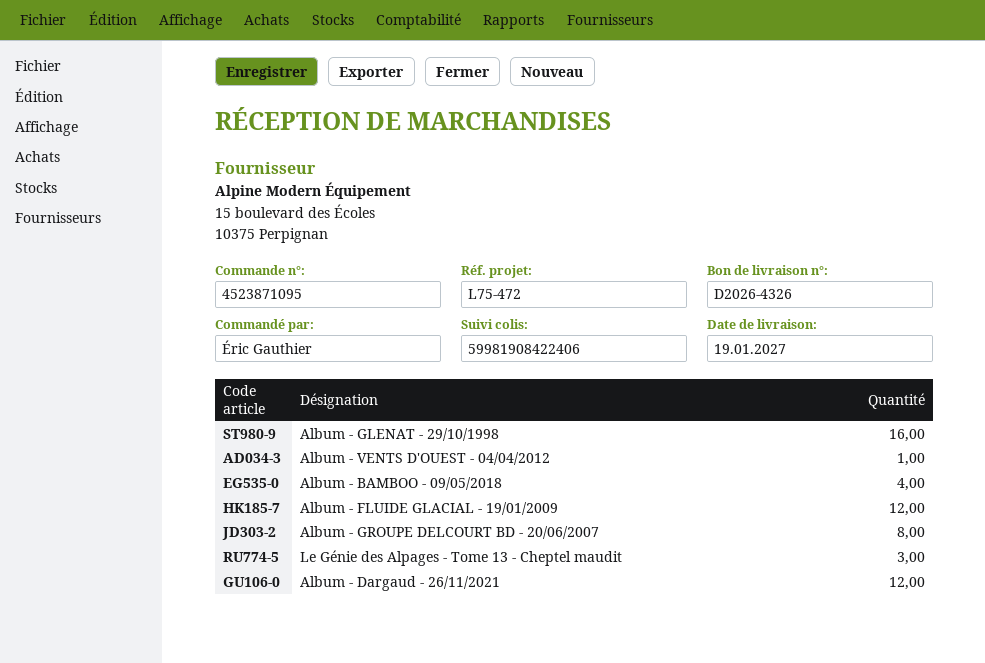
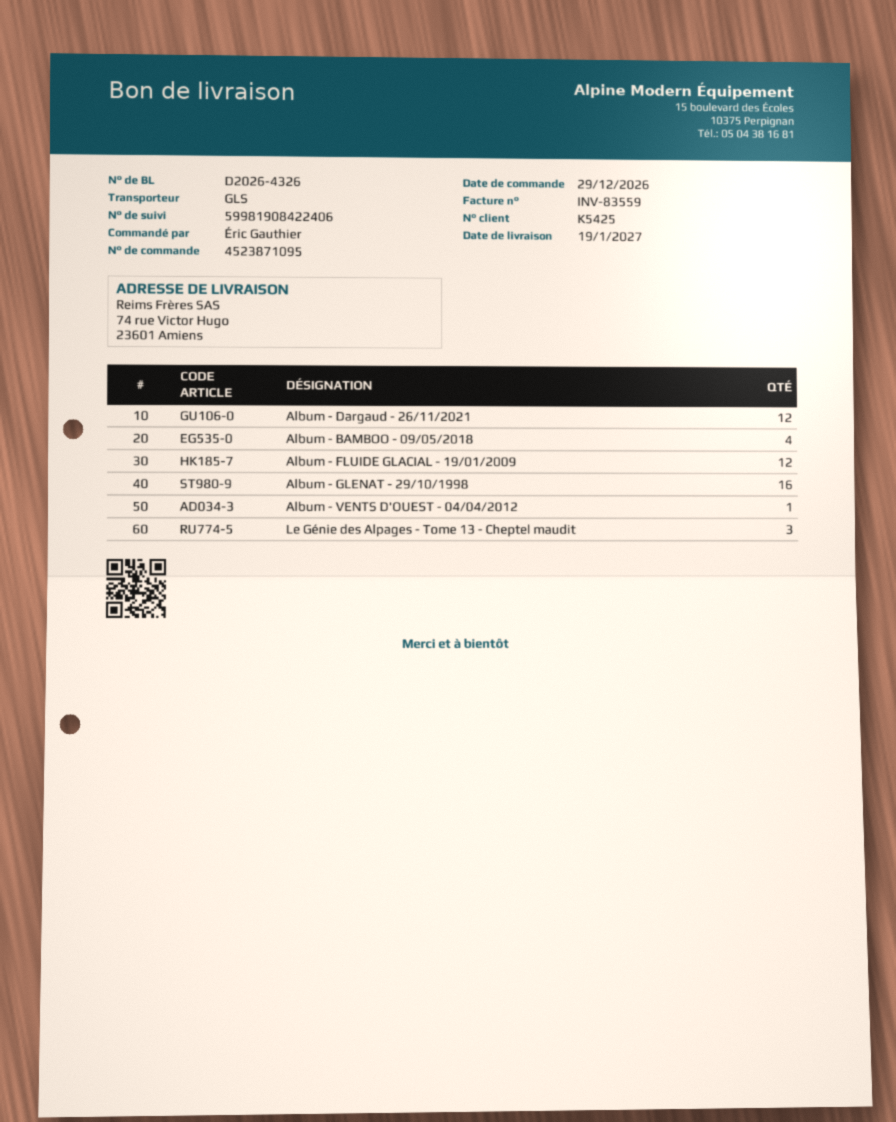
Album - GROUPE DELCOURT BD - 20/06/2007: 8 -> none

